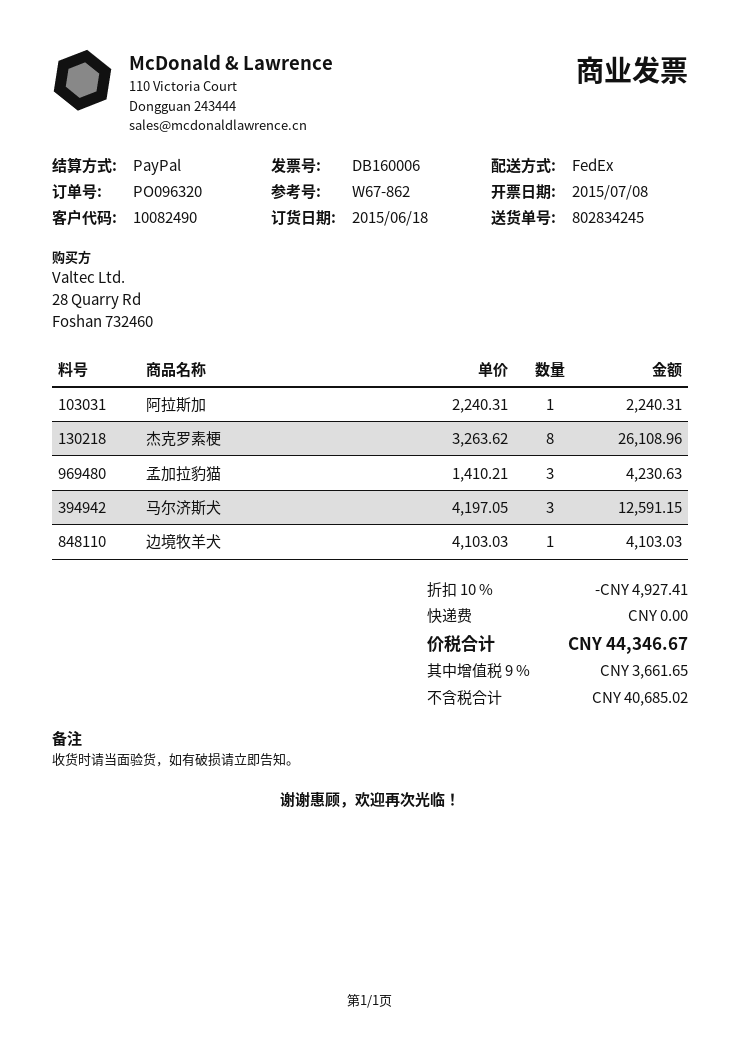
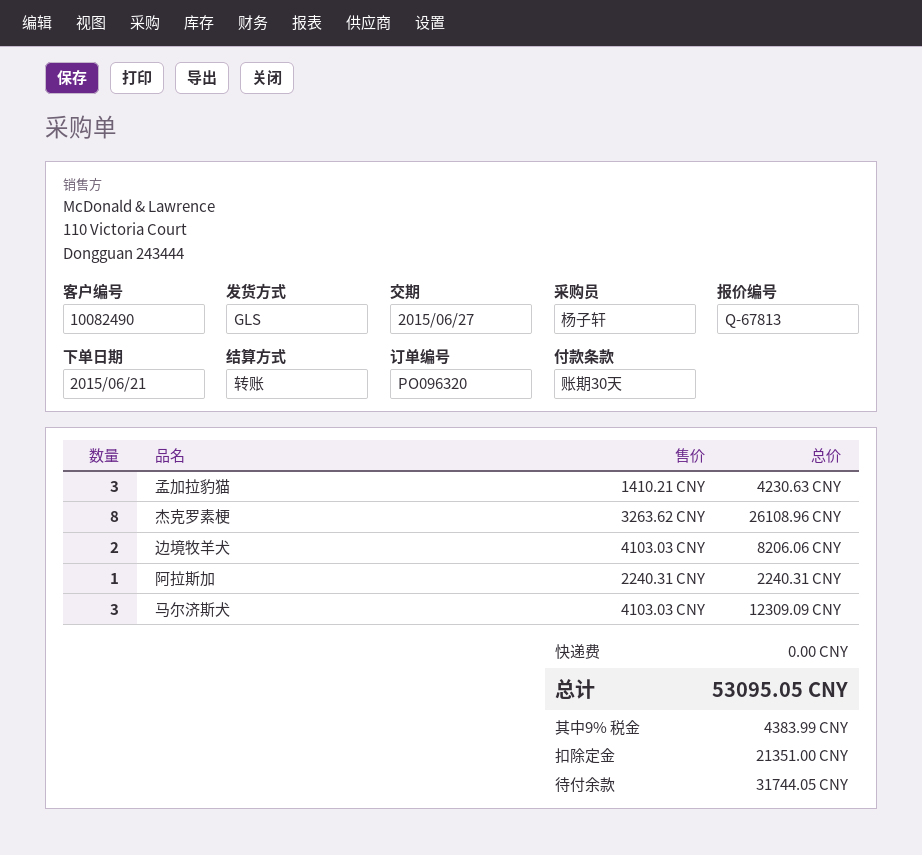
order date: 2015-06-18 -> 2015-06-21
payment method: PayPal -> bank transfer
shipping method: FedEx -> GLS
马尔济斯犬: 3 x 4197.05 = 12591.15 -> 3 x 4103.03 = 12309.09
边境牧羊犬: 1 x 4103.03 = 4103.03 -> 2 x 4103.03 = 8206.06
discount: 10% = 4927.41 -> none
tax: 9% = 3661.65 -> 9% = 4383.99
total: 44346.67 -> 53095.05

